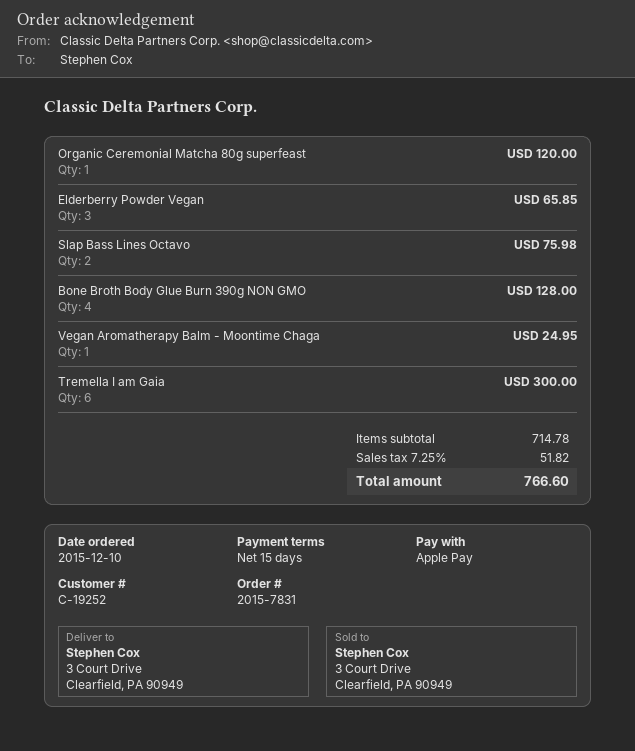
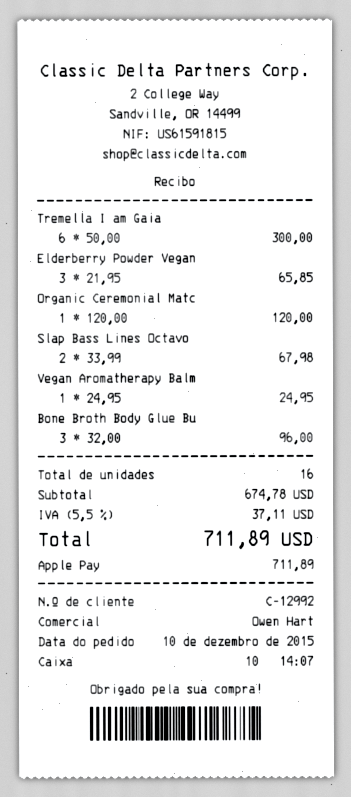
customer number: C-19252 -> C-12992
Slap Bass Lines Octavo: 2 for 75.98 -> 2 for 67.98
Bone Broth Body Glue Burn 390g NON GMO: 4 for 128.00 -> 3 for 96.00
subtotal: 714.78 -> 674.78
tax: 7.25% = 51.82 -> 5.5% = 37.11
total: 766.60 -> 711.89

